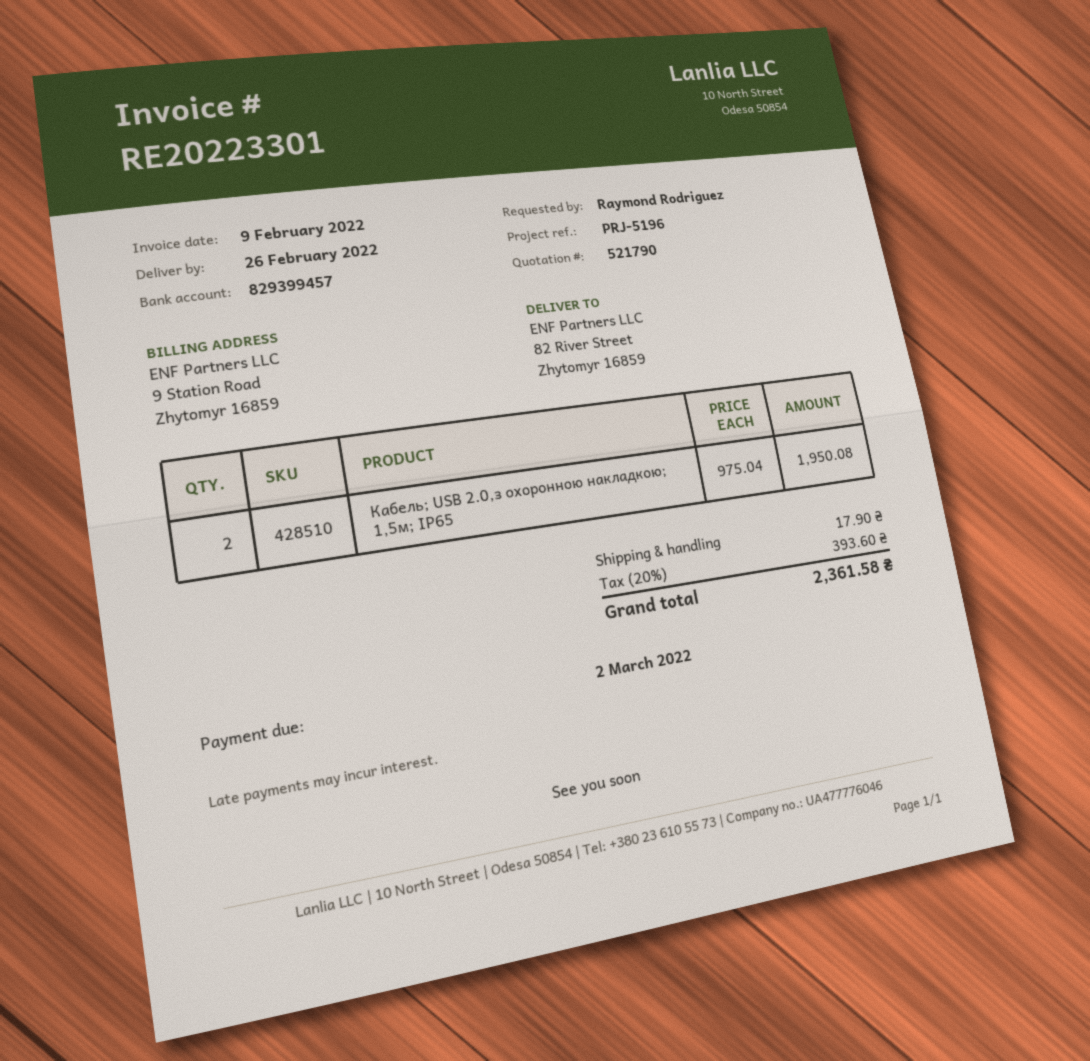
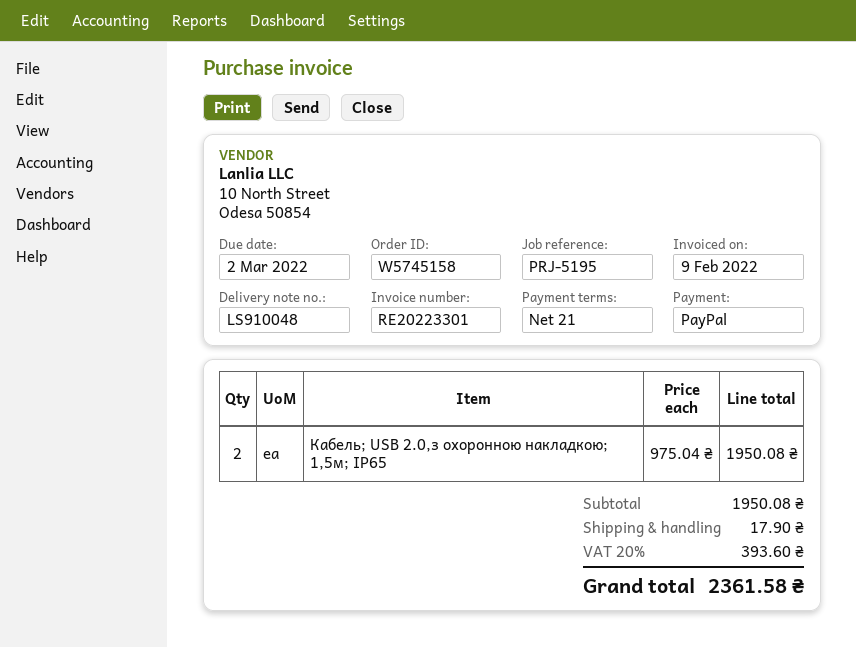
reference: PRJ-5196 -> PRJ-5195

